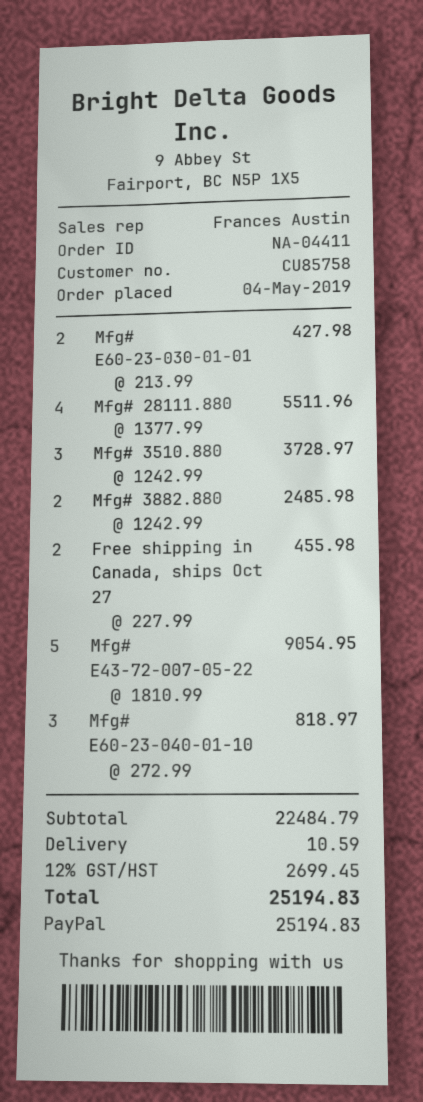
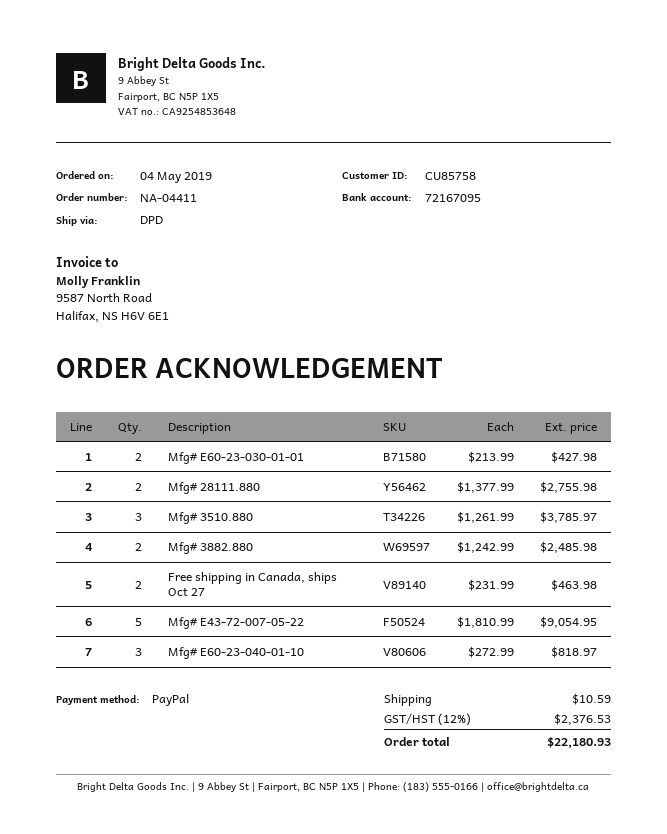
Mfg# 28111.880: 4 x 1377.99 = 5511.96 -> 2 x 1377.99 = 2755.98
Mfg# 3510.880: 3 x 1242.99 = 3728.97 -> 3 x 1261.99 = 3785.97
Free shipping in Canada, ships Oct 27: 2 x 227.99 = 455.98 -> 2 x 231.99 = 463.98
tax: 12% = 2699.45 -> 12% = 2376.53
total: 25194.83 -> 22180.93

